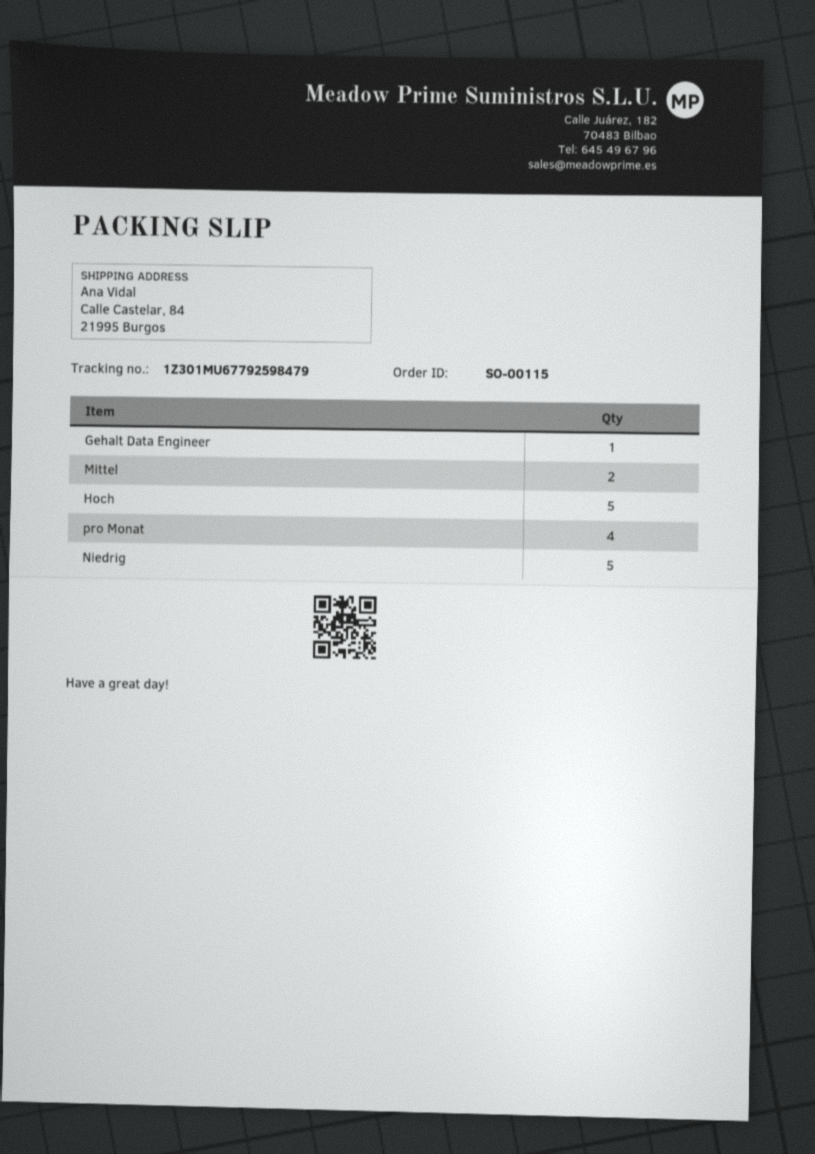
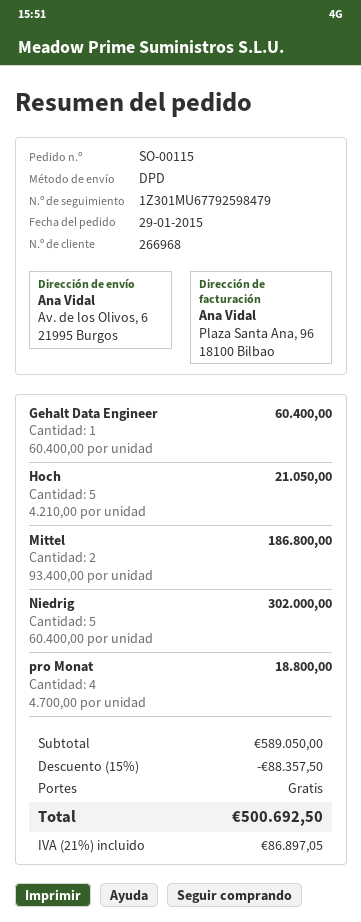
ship to: Calle Castelar, 84, 21995 Burgos -> Av. de los Olivos, 6, 21995 Burgos

